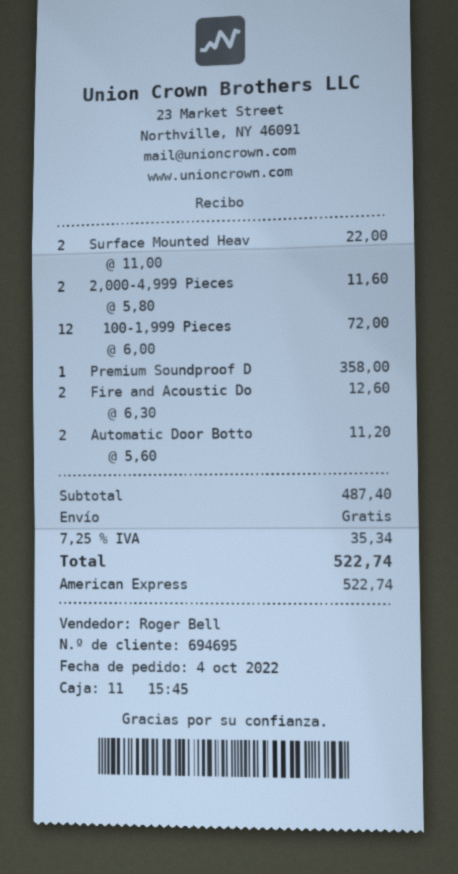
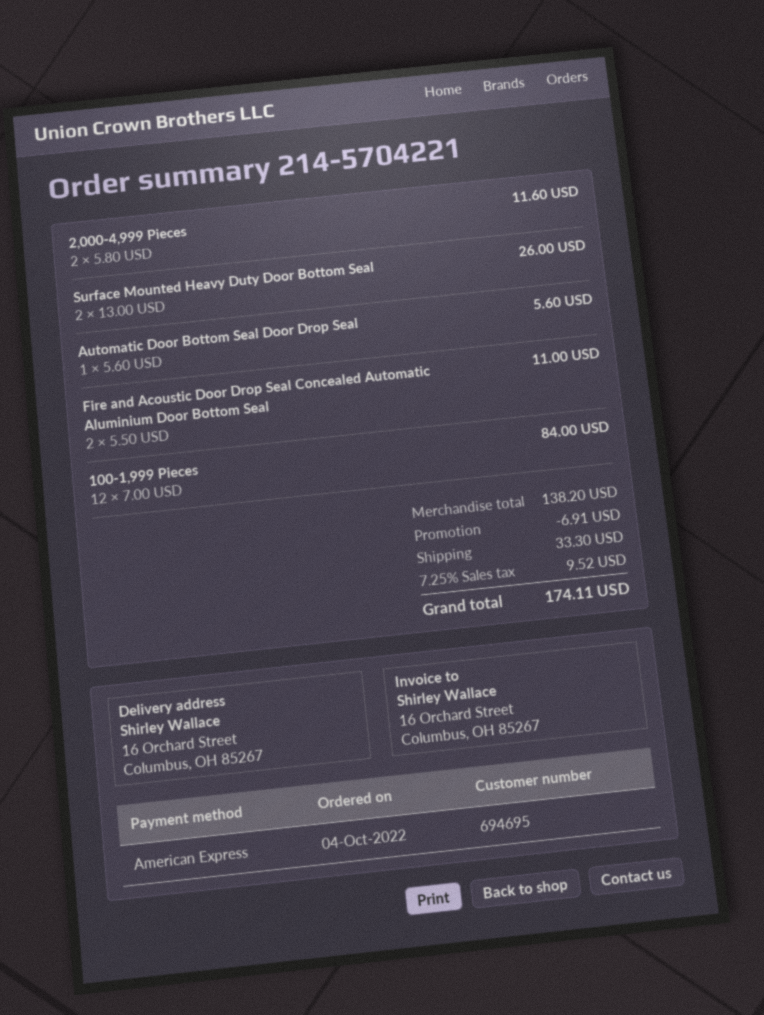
Surface Mounted Heav: 2 x 11.00 = 22.00 -> 2 x 13.00 = 26.00
100-1,999 Pieces: 12 x 6.00 = 72.00 -> 12 x 7.00 = 84.00
Premium Soundproof D: 1 x 358.00 = 358.00 -> none
Fire and Acoustic Do: 2 x 6.30 = 12.60 -> 2 x 5.50 = 11.00
Automatic Door Botto: 2 x 5.60 = 11.20 -> 1 x 5.60 = 5.60
subtotal: 487.40 -> 138.20
discount: none -> 6.91
shipping: 0.00 -> 33.30
tax: 7.25% = 35.34 -> 7.25% = 9.52
total: 522.74 -> 174.11

